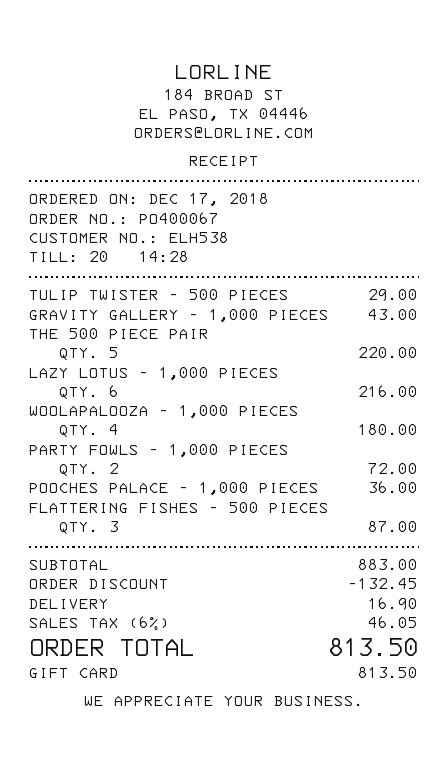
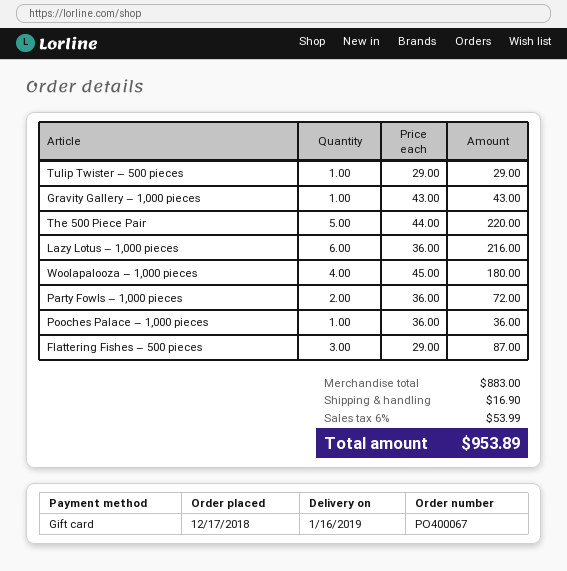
discount: 132.45 -> none
tax: 6% = 46.05 -> 6% = 53.99
total: 813.50 -> 953.89

